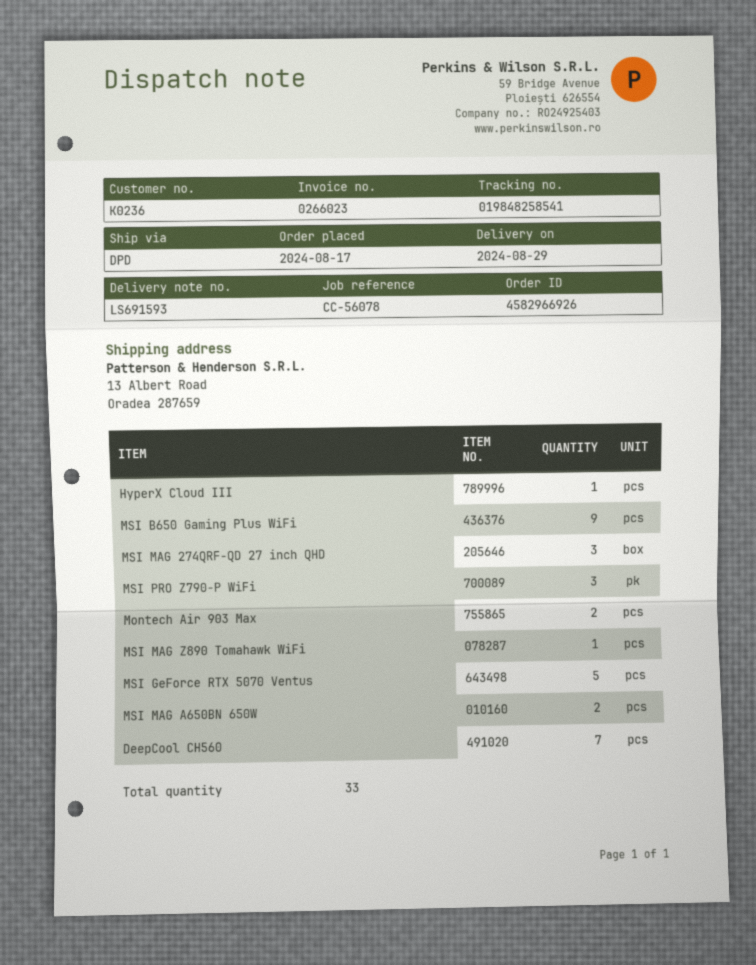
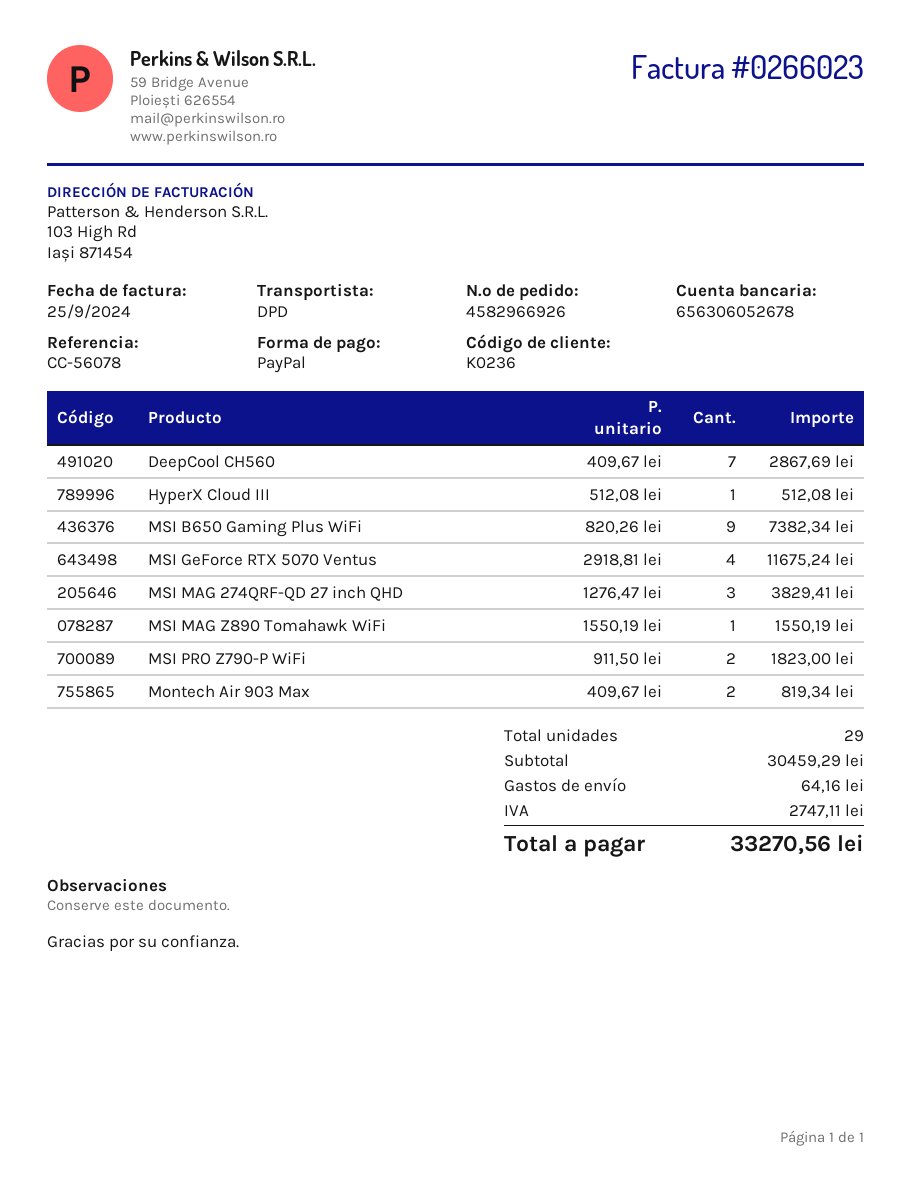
MSI PRO Z790-P WiFi: 3 -> 2
MSI GeForce RTX 5070 Ventus: 5 -> 4
MSI MAG A650BN 650W: 2 -> none
total quantity: 33 -> 29

